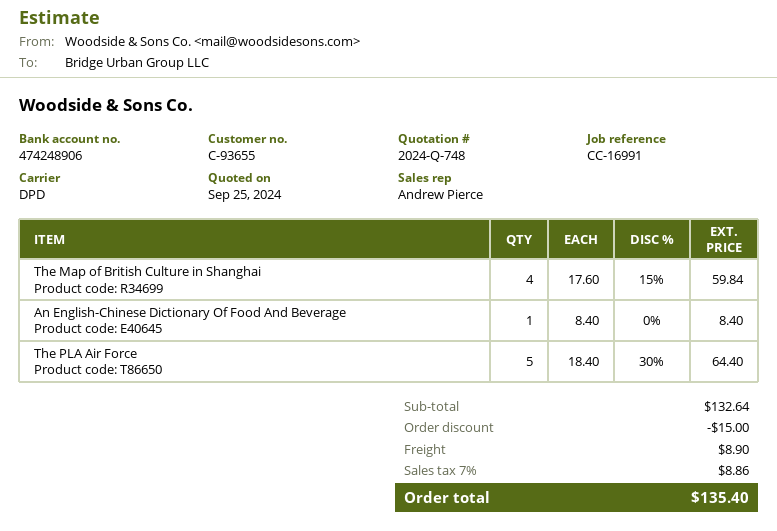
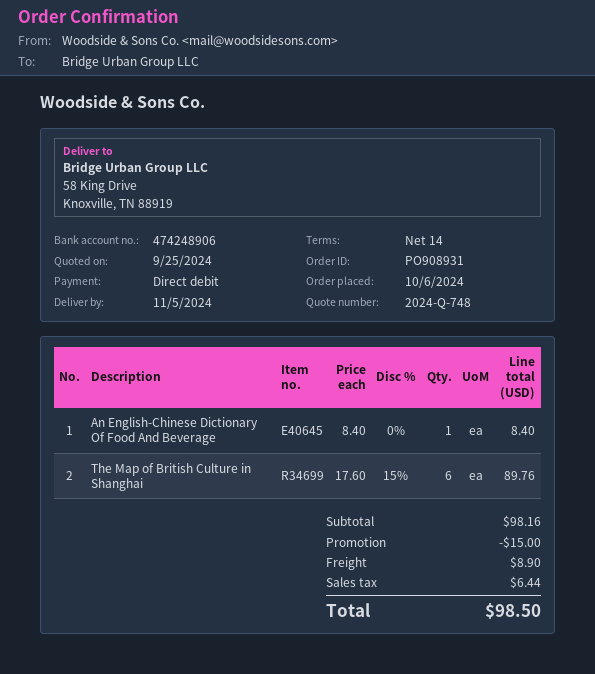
The Map of British Culture in Shanghai: 4 x 17.60 - 15% = 59.84 -> 6 x 17.60 - 15% = 89.76
The PLA Air Force: 5 x 18.40 - 30% = 64.40 -> none
subtotal: 132.64 -> 98.16
tax: 8.86 -> 6.44
total: 135.40 -> 98.50

